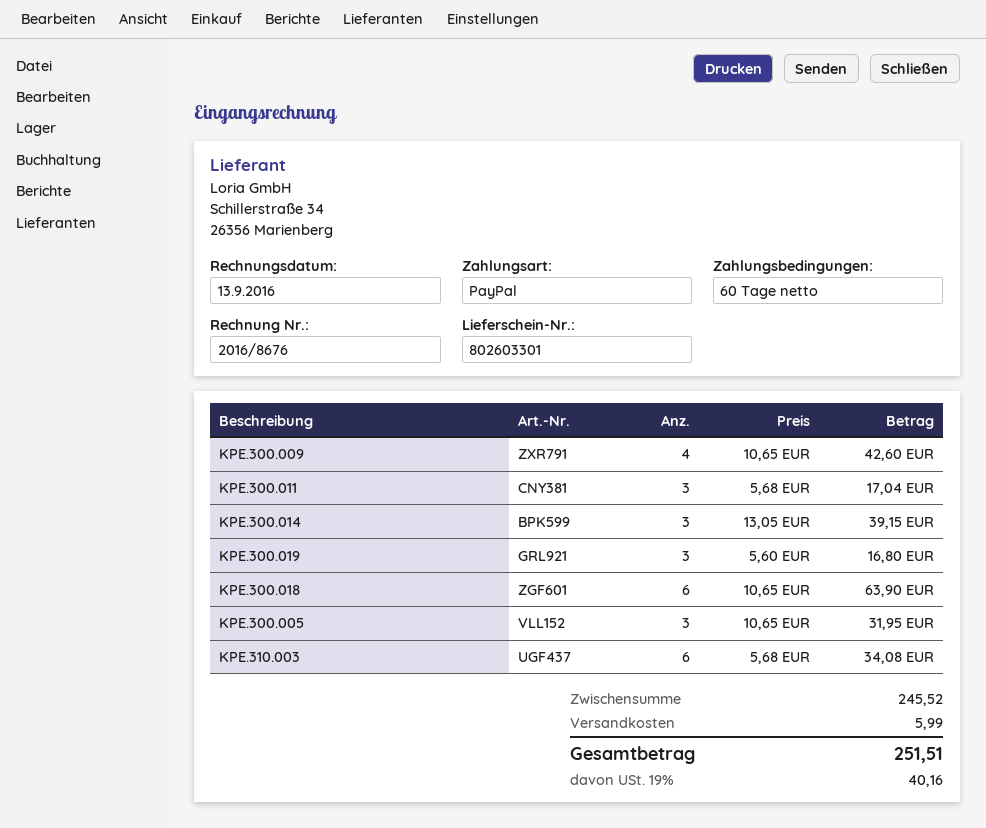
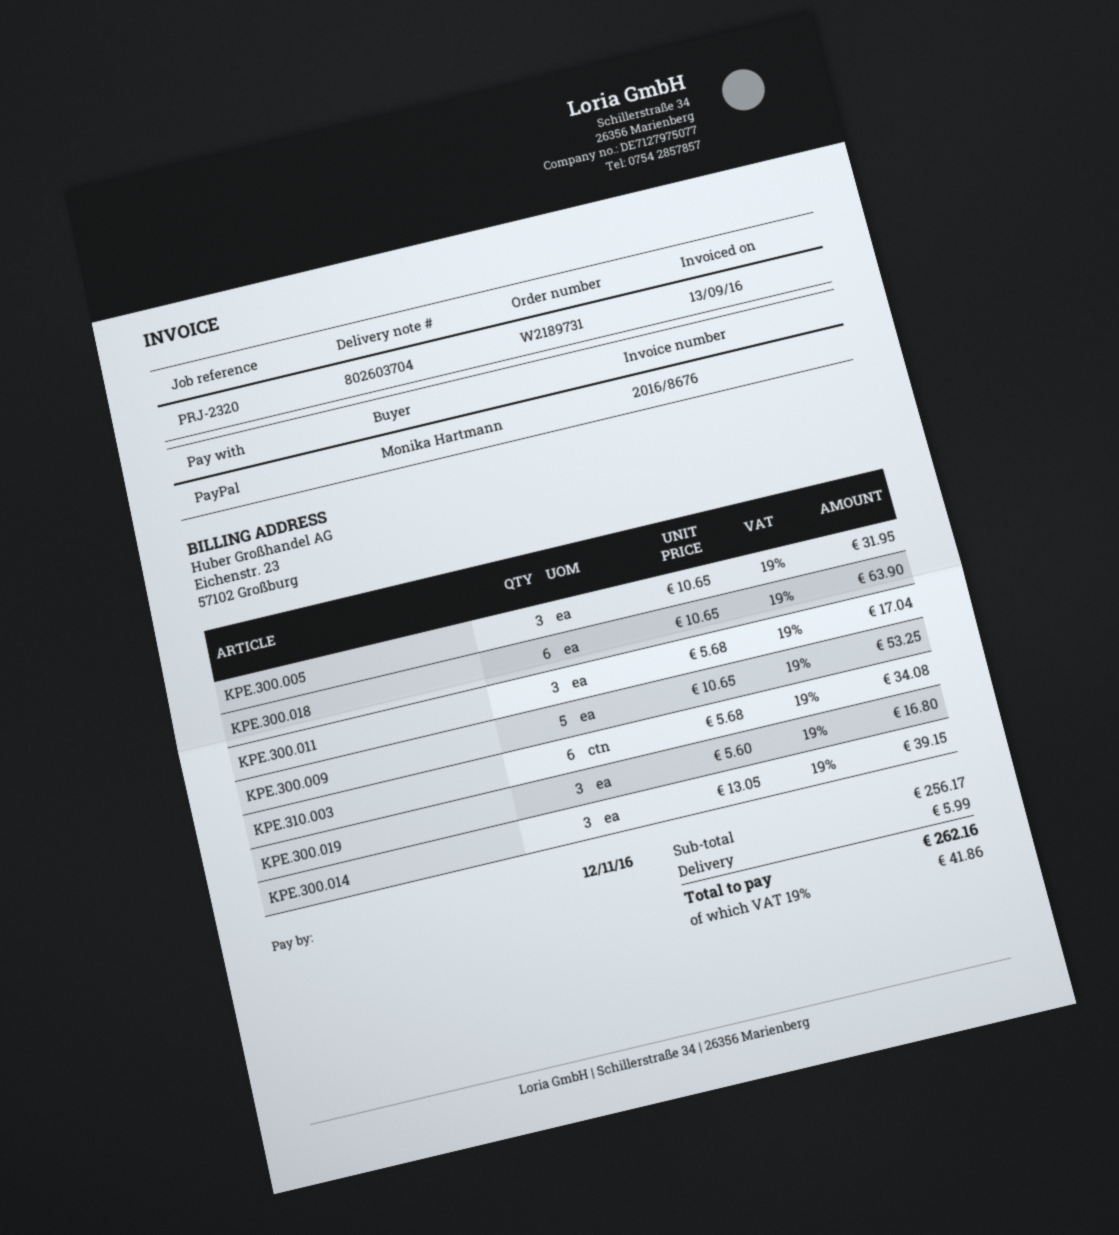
delivery note number: 802603301 -> 802603704
KPE.300.009: 4 x 10.65 = 42.60 -> 5 x 10.65 = 53.25
subtotal: 245.52 -> 256.17
tax: 19% = 40.16 -> 19% = 41.86
total: 251.51 -> 262.16

